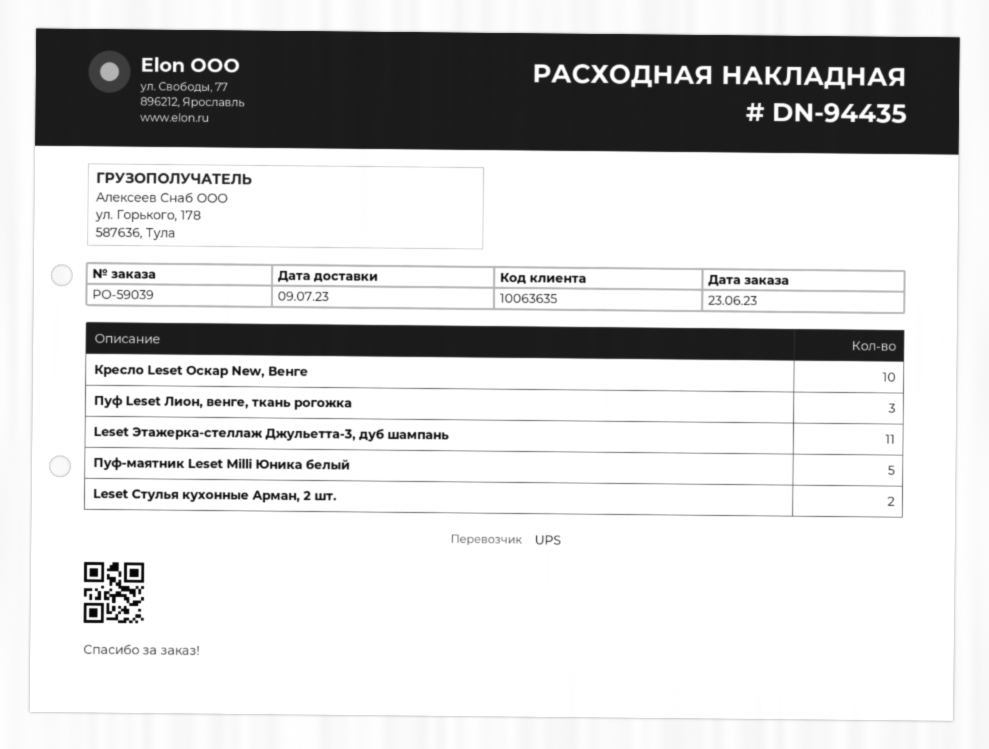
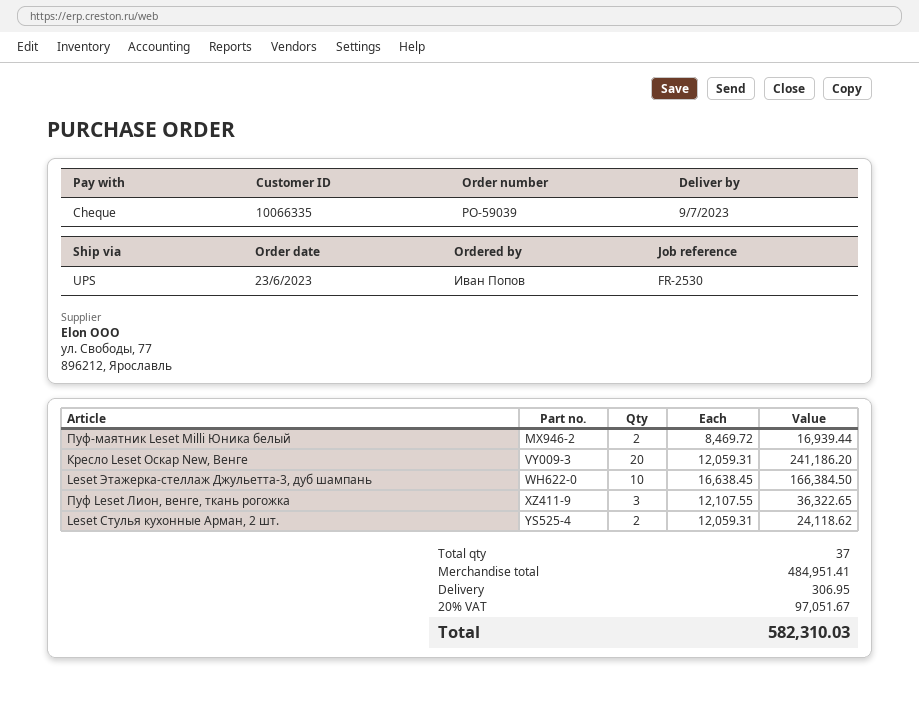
customer number: 10063635 -> 10066335
Кресло Leset Оскар New, Венге: 10 -> 20
Leset Этажерка-стеллаж Джульетта-3, дуб шампань: 11 -> 10
Пуф-маятник Leset Milli Юника белый: 5 -> 2

